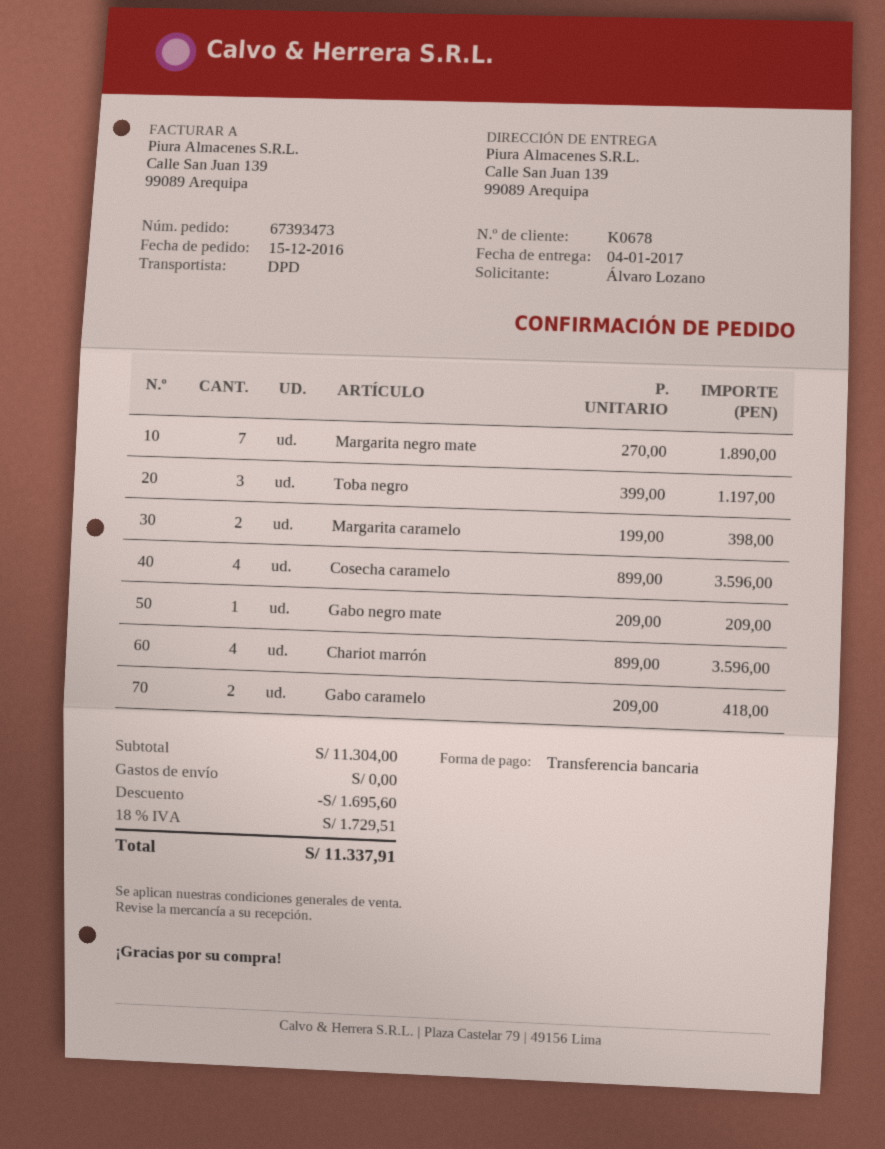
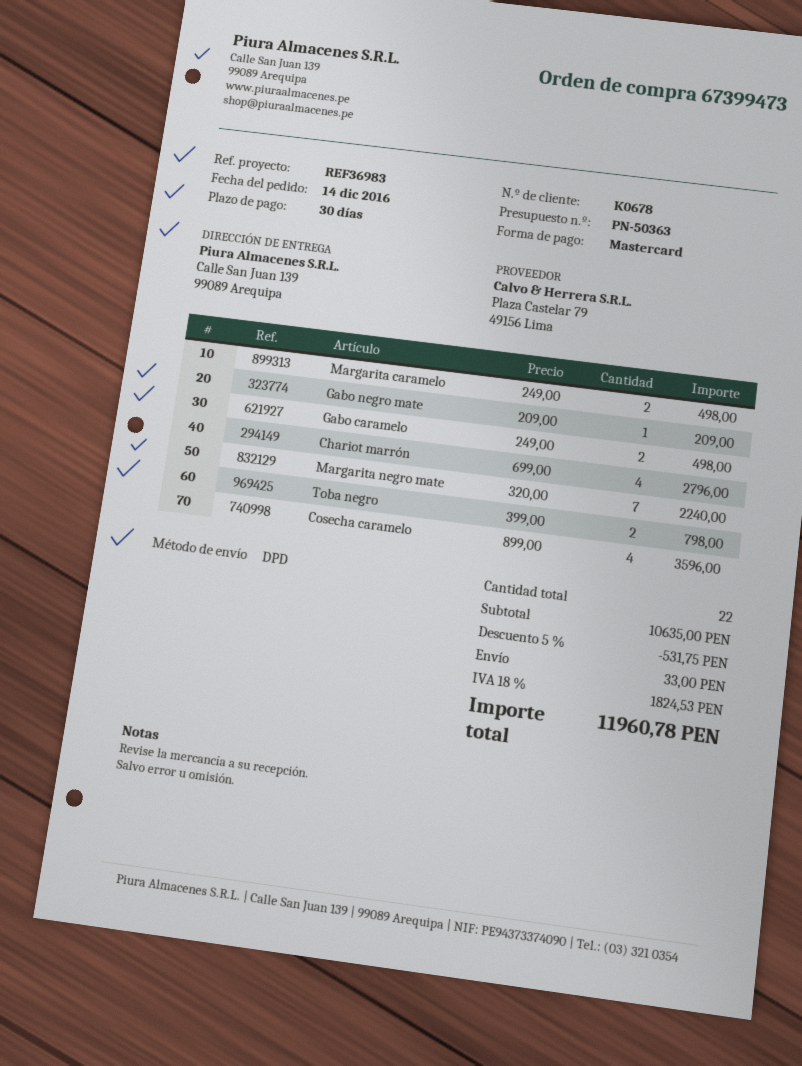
order number: 67393473 -> 67399473
order date: 2016-12-15 -> 2016-12-14
payment method: bank transfer -> Mastercard
Margarita negro mate: 7 x 270.00 = 1890.00 -> 7 x 320.00 = 2240.00
Toba negro: 3 x 399.00 = 1197.00 -> 2 x 399.00 = 798.00
Margarita caramelo: 2 x 199.00 = 398.00 -> 2 x 249.00 = 498.00
Chariot marrón: 4 x 899.00 = 3596.00 -> 4 x 699.00 = 2796.00
Gabo caramelo: 2 x 209.00 = 418.00 -> 2 x 249.00 = 498.00
subtotal: 11304.00 -> 10635.00
discount: 1695.60 -> 531.75
shipping: 0.00 -> 33.00
tax: 18% = 1729.51 -> 18% = 1824.53
total: 11337.91 -> 11960.78

